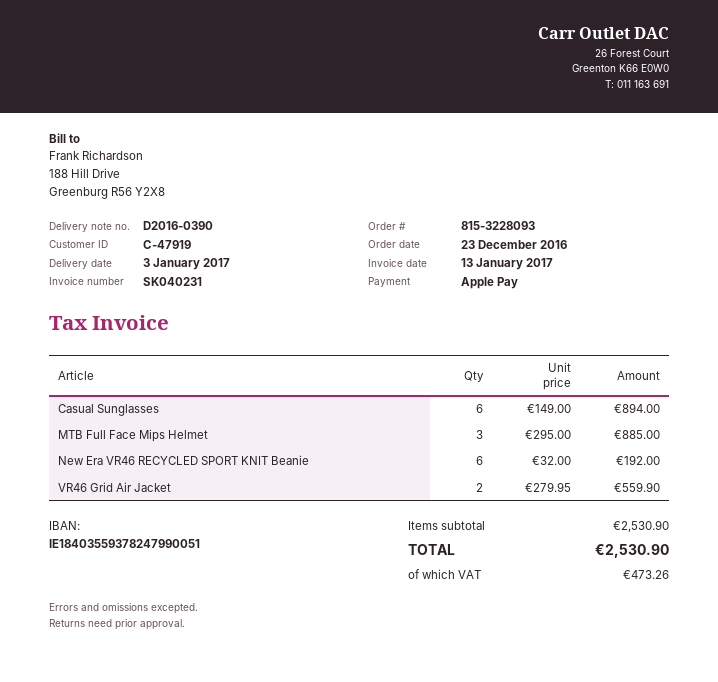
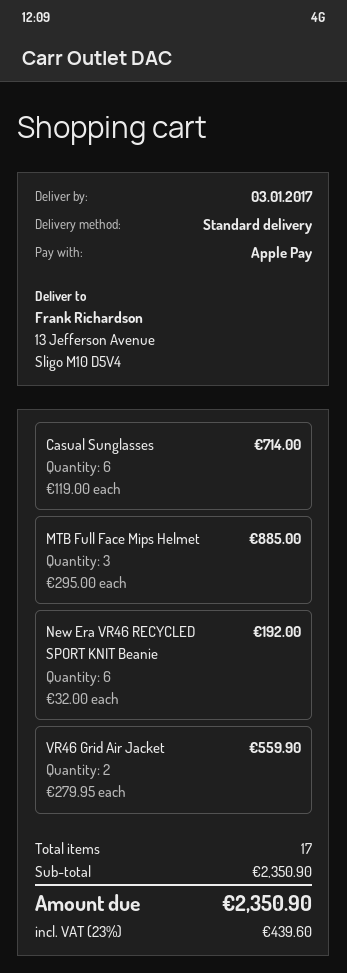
Casual Sunglasses: 6 x 149.00 = 894.00 -> 6 x 119.00 = 714.00
subtotal: 2530.90 -> 2350.90
tax: 473.26 -> 439.60
total: 2530.90 -> 2350.90

